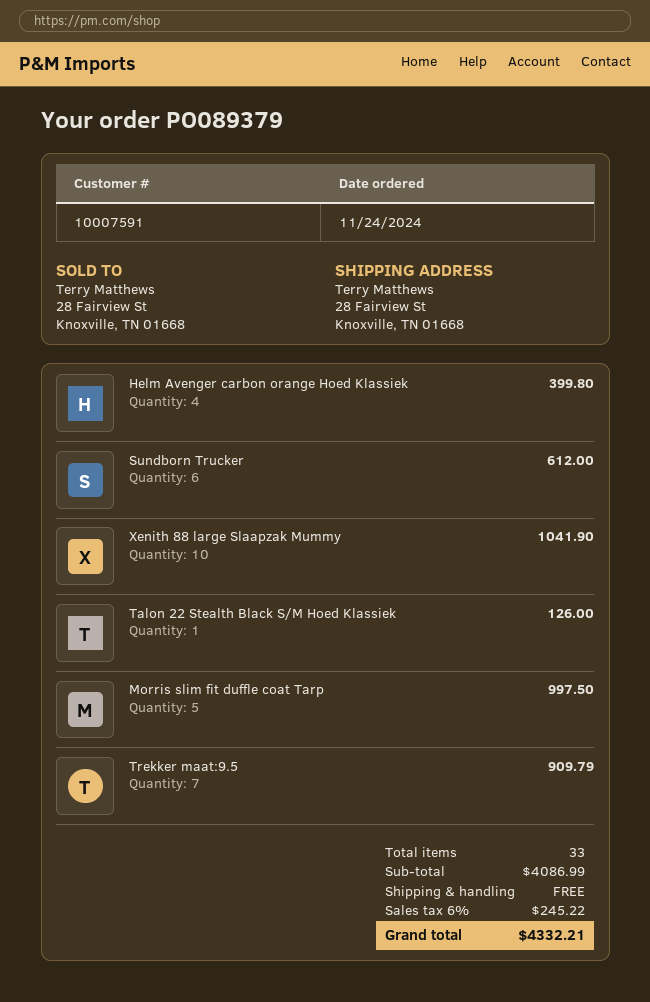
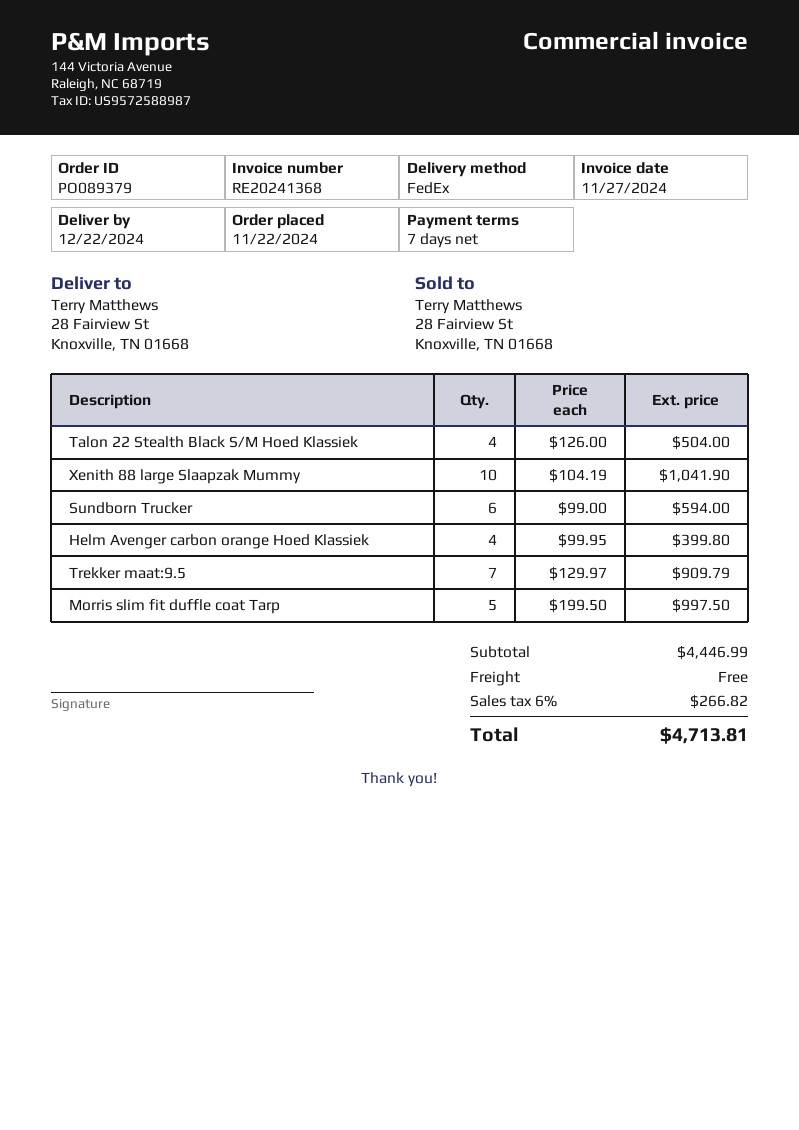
order date: 2024-11-24 -> 2024-11-22
Sundborn Trucker: 6 for 612.00 -> 6 for 594.00
Talon 22 Stealth Black S/M Hoed Klassiek: 1 for 126.00 -> 4 for 504.00
subtotal: 4086.99 -> 4446.99
tax: 6% = 245.22 -> 6% = 266.82
total: 4332.21 -> 4713.81

